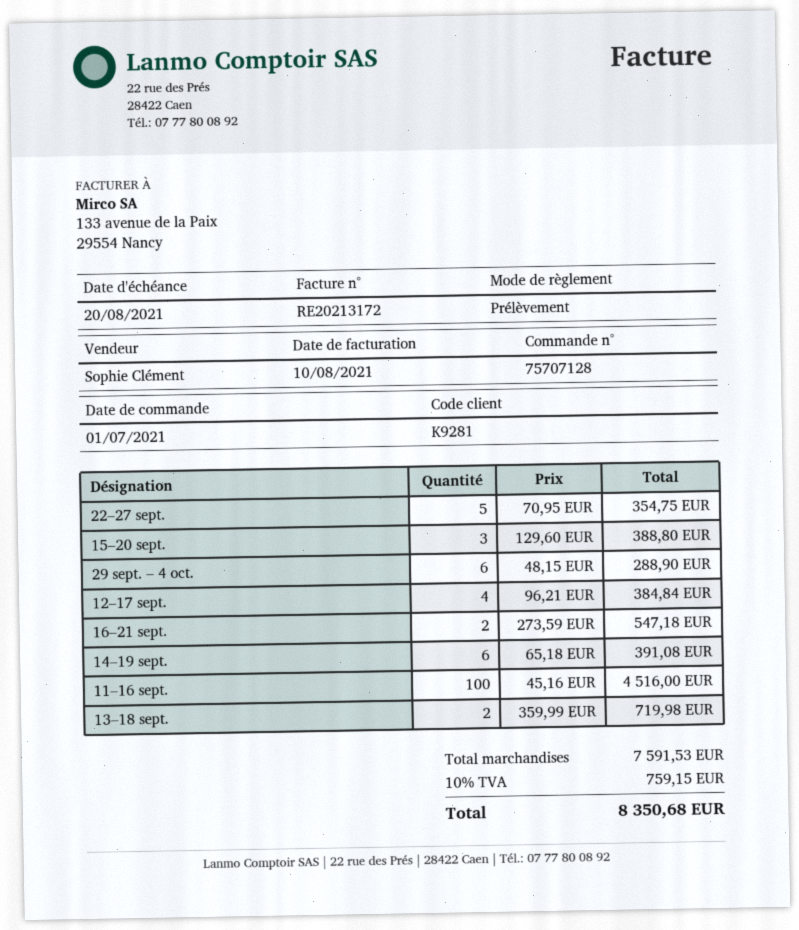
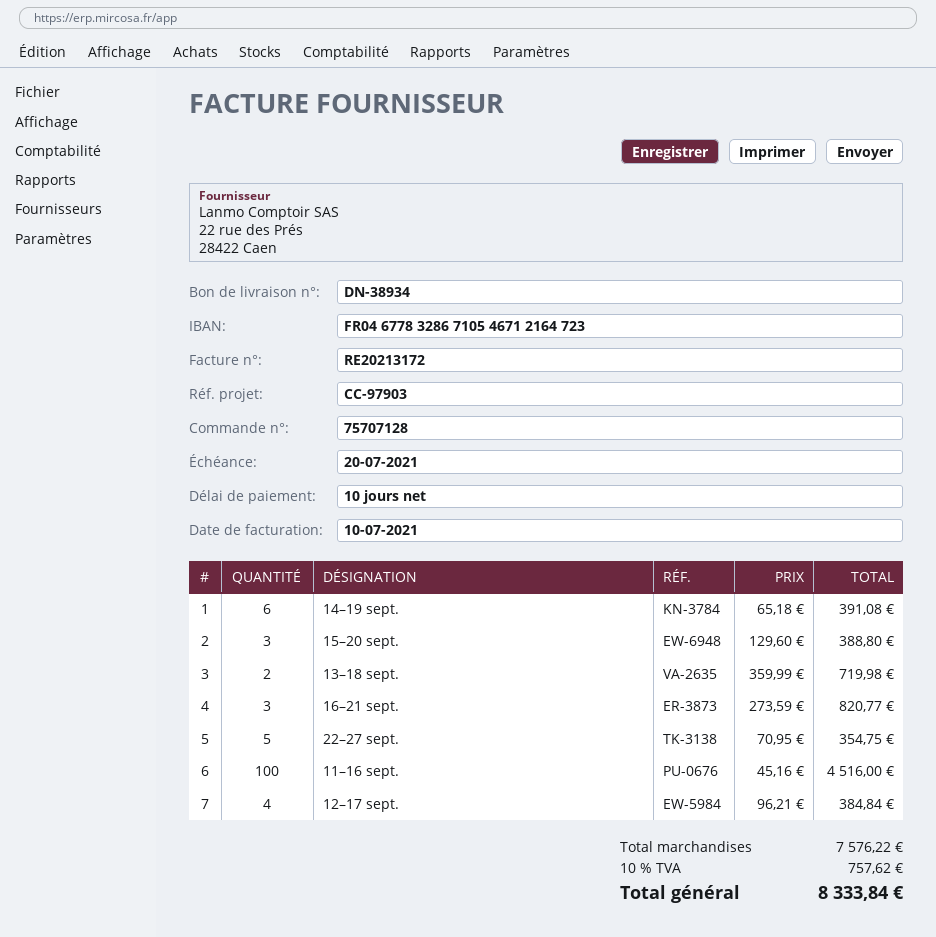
invoice date: 2021-08-10 -> 2021-07-10
due date: 2021-08-20 -> 2021-07-20
29 sept. – 4 oct.: 6 x 48.15 = 288.90 -> none
16–21 sept.: 2 x 273.59 = 547.18 -> 3 x 273.59 = 820.77
subtotal: 7591.53 -> 7576.22
tax: 10% = 759.15 -> 10% = 757.62
total: 8350.68 -> 8333.84

